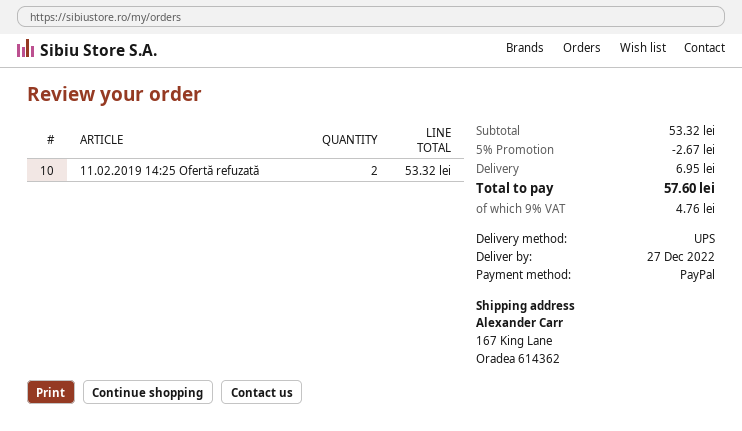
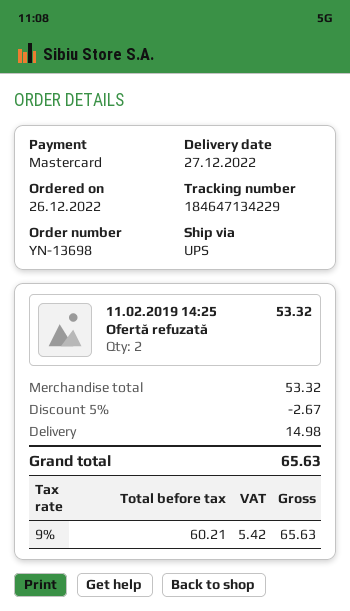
payment method: PayPal -> Mastercard
shipping: 6.95 -> 14.98
tax: 9% = 4.76 -> 9% = 5.42
total: 57.60 -> 65.63

